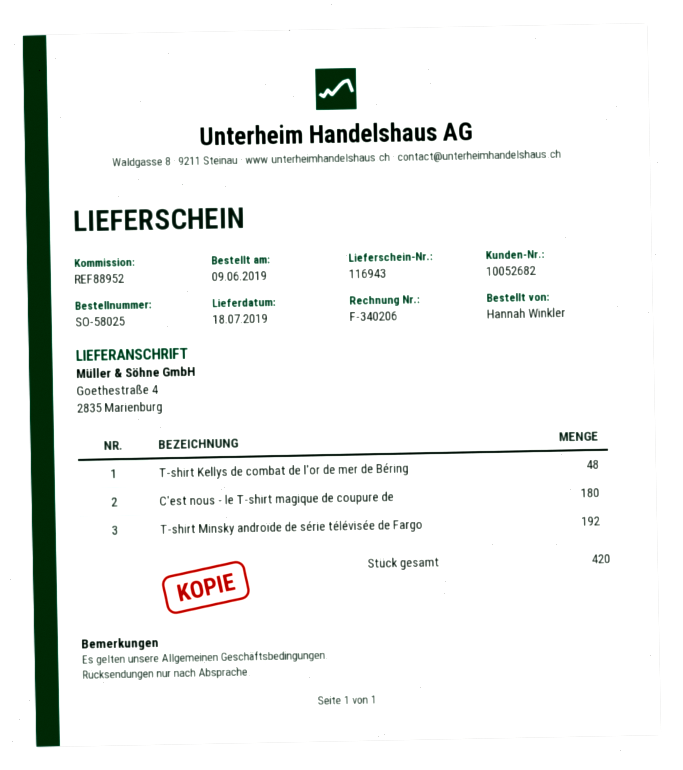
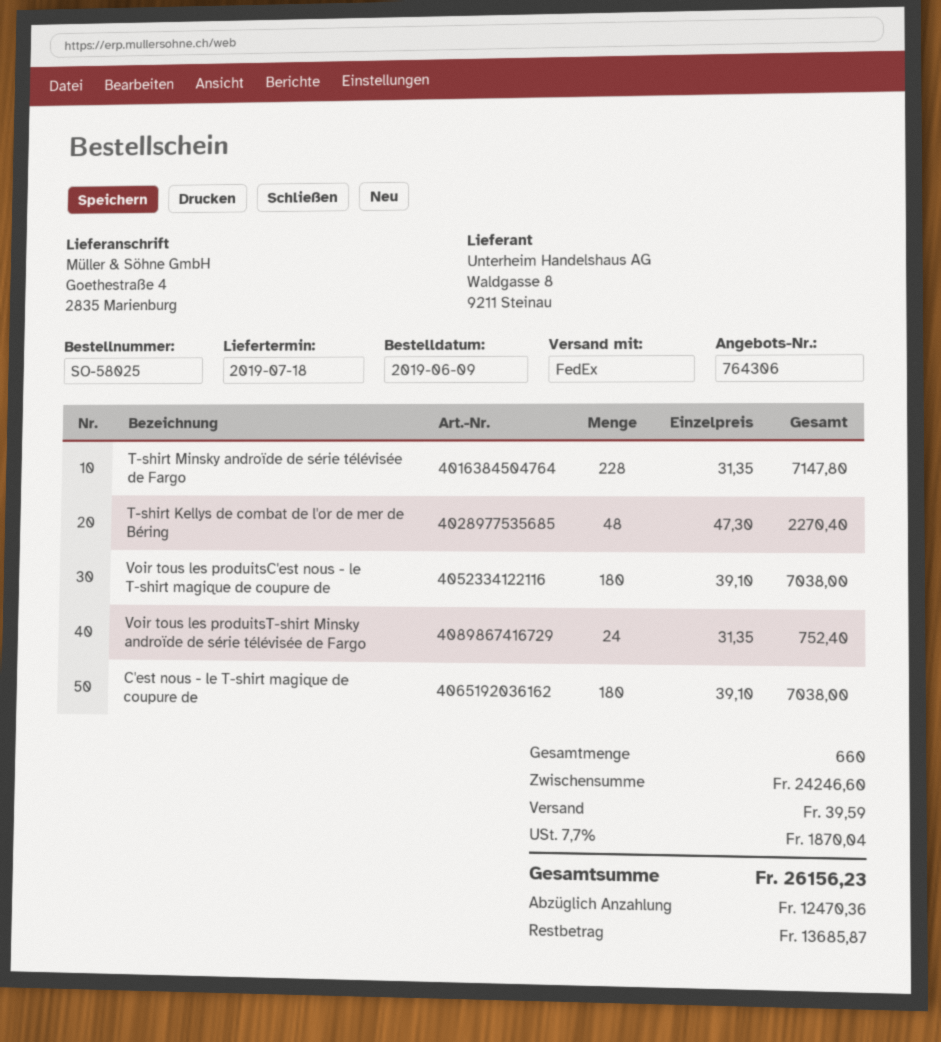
T-shirt Minsky androïde de série télévisée de Fargo: 192 -> 228
Voir tous les produitsC'est nous - le T-shirt magique de coupure de: none -> 180
Voir tous les produitsT-shirt Minsky androïde de série télévisée de Fargo: none -> 24
total quantity: 420 -> 660

